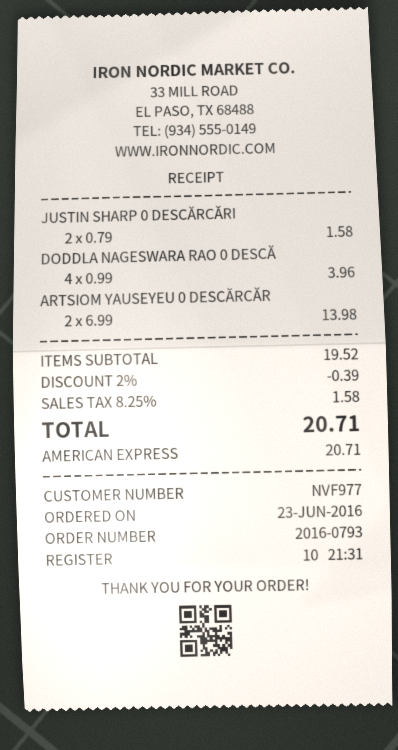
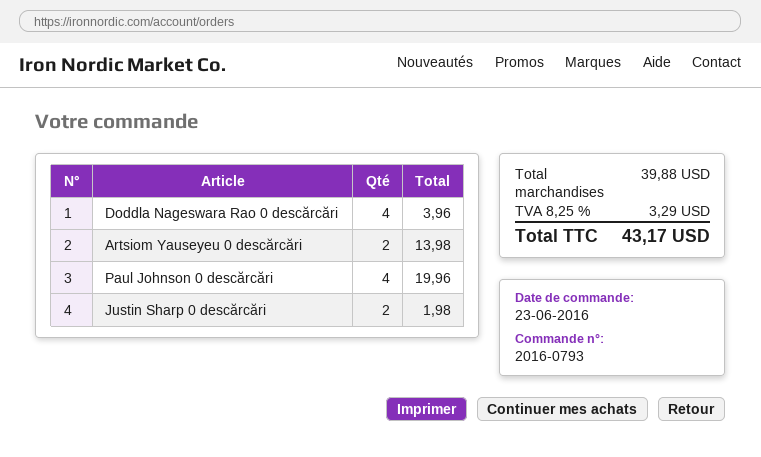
JUSTIN SHARP 0 DESCĂRCĂRI: 2 for 1.58 -> 2 for 1.98
Paul Johnson 0 descărcări: none -> 4 for 19.96
subtotal: 19.52 -> 39.88
discount: 2% = 0.39 -> none
tax: 8.25% = 1.58 -> 8.25% = 3.29
total: 20.71 -> 43.17

